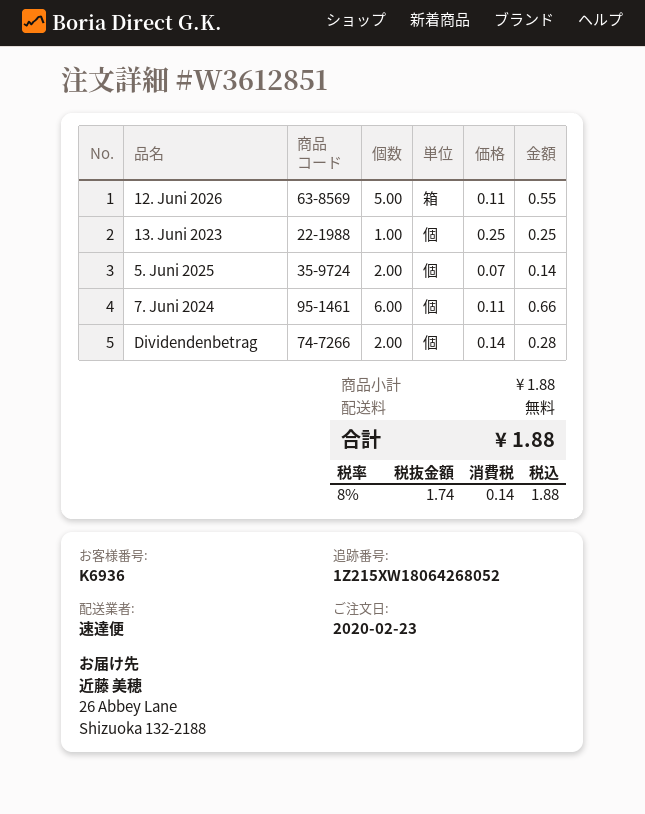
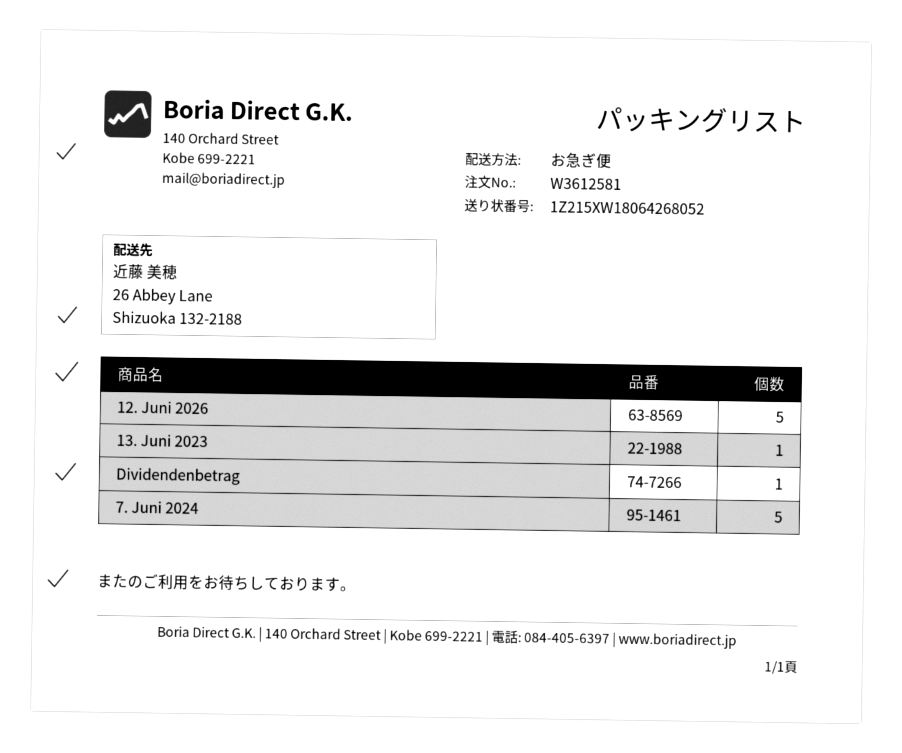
order number: W3612851 -> W3612581
5. Juni 2025: 2 -> none
7. Juni 2024: 6 -> 5
Dividendenbetrag: 2 -> 1

